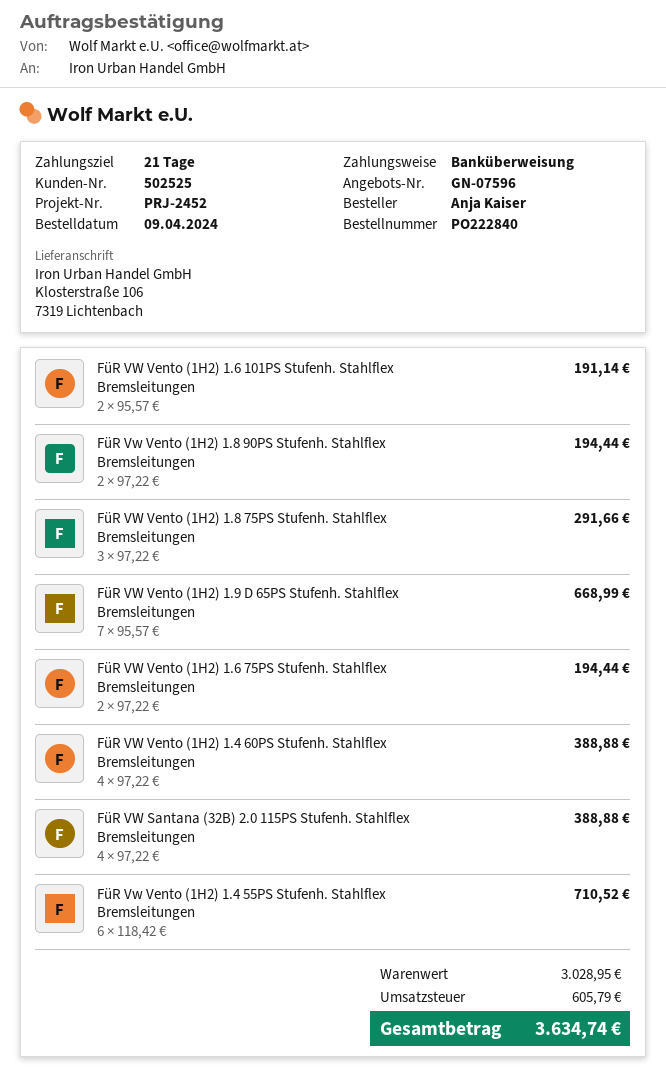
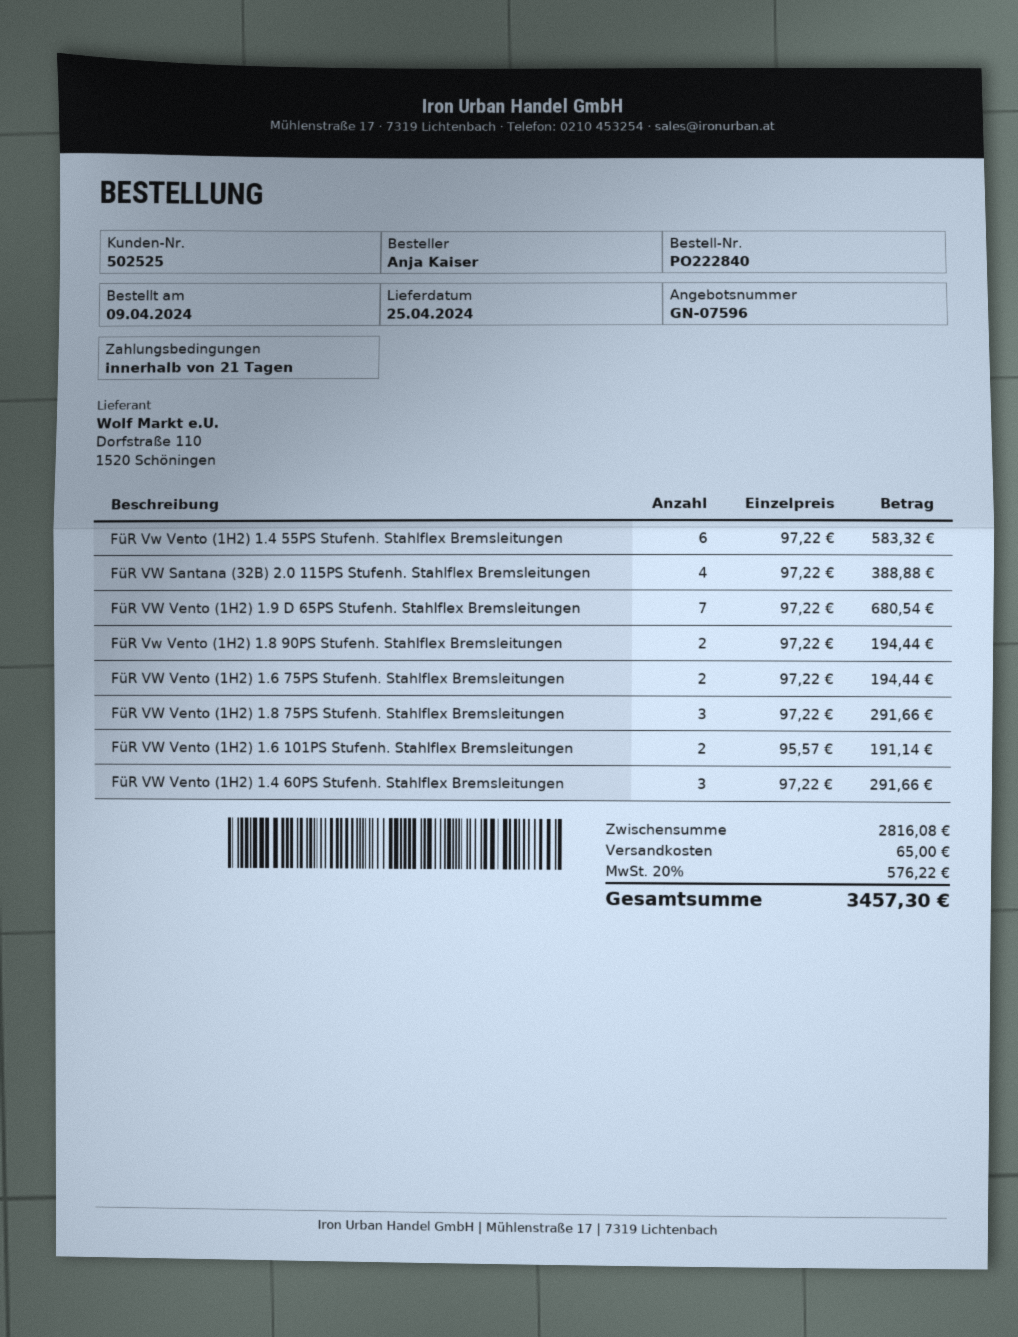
FüR VW Vento (1H2) 1.9 D 65PS Stufenh. Stahlflex Bremsleitungen: 7 x 95.57 = 668.99 -> 7 x 97.22 = 680.54
FüR VW Vento (1H2) 1.4 60PS Stufenh. Stahlflex Bremsleitungen: 4 x 97.22 = 388.88 -> 3 x 97.22 = 291.66
FüR Vw Vento (1H2) 1.4 55PS Stufenh. Stahlflex Bremsleitungen: 6 x 118.42 = 710.52 -> 6 x 97.22 = 583.32
subtotal: 3028.95 -> 2816.08
shipping: none -> 65.00
tax: 605.79 -> 576.22
total: 3634.74 -> 3457.30

